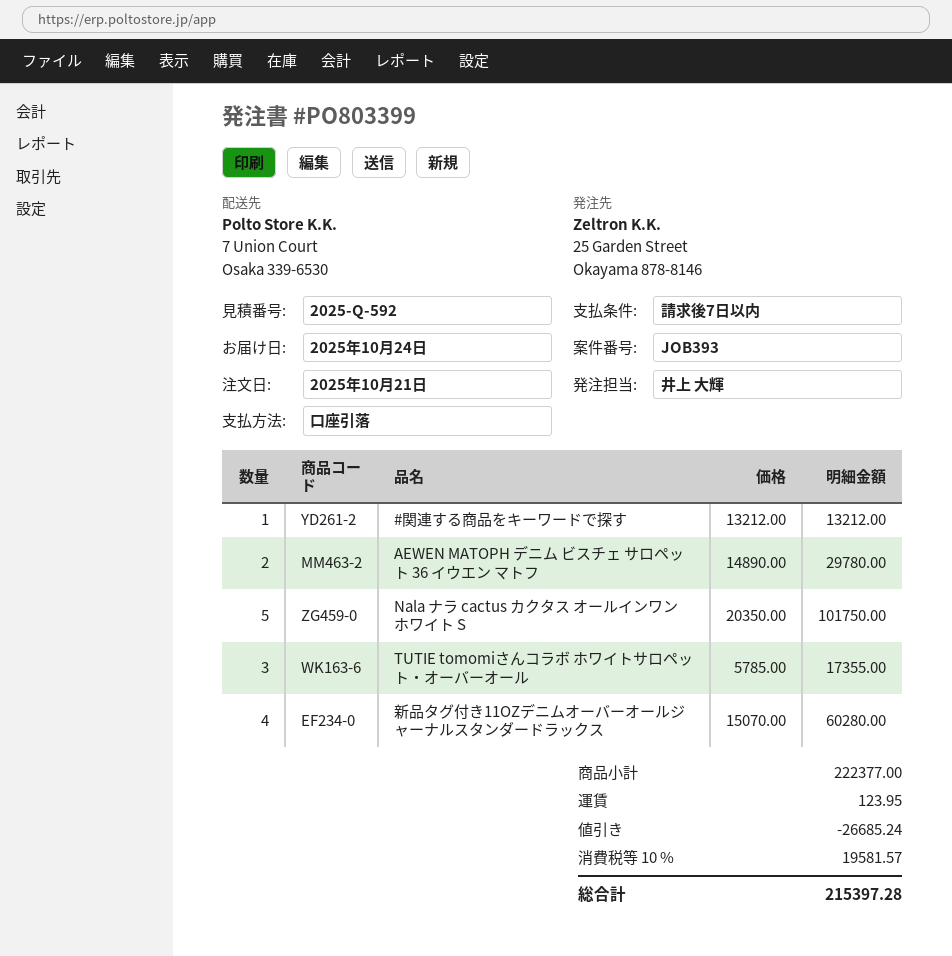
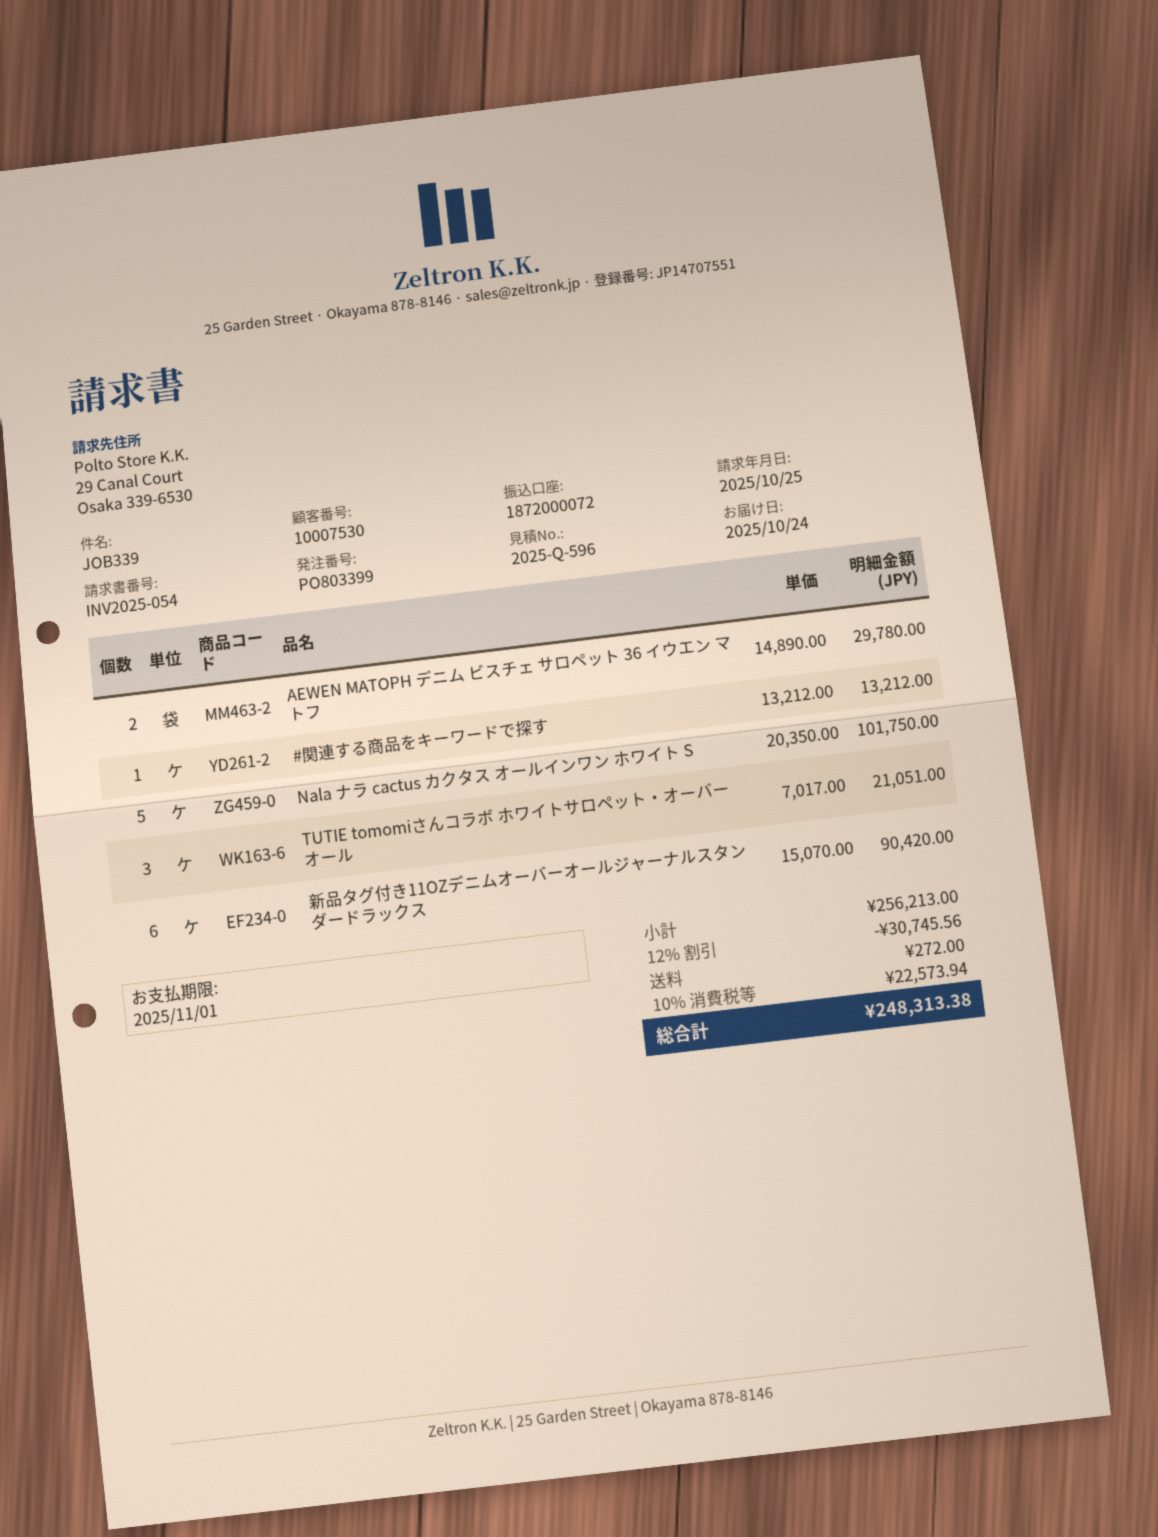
quote number: 2025-Q-592 -> 2025-Q-596
reference: JOB393 -> JOB339
TUTIE tomomiさんコラボ ホワイトサロペット・オーバーオール: 3 x 5785.00 = 17355.00 -> 3 x 7017.00 = 21051.00
新品タグ付き11OZデニムオーバーオールジャーナルスタンダードラックス: 4 x 15070.00 = 60280.00 -> 6 x 15070.00 = 90420.00
subtotal: 222377.00 -> 256213.00
discount: 26685.24 -> 30745.56
shipping: 123.95 -> 272.00
tax: 10% = 19581.57 -> 10% = 22573.94
total: 215397.28 -> 248313.38

